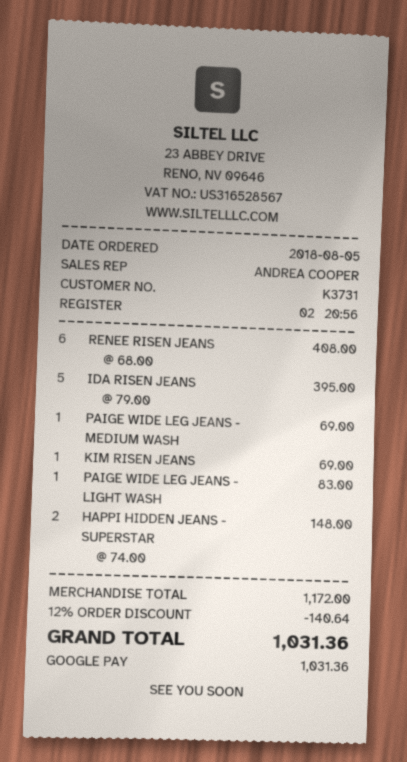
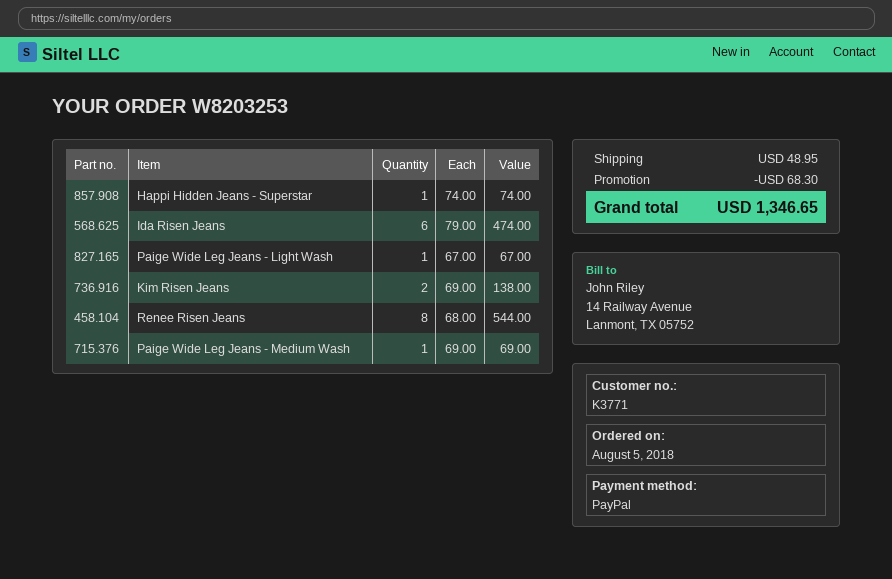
customer number: K3731 -> K3771
payment method: Google Pay -> PayPal
RENEE RISEN JEANS: 6 x 68.00 = 408.00 -> 8 x 68.00 = 544.00
IDA RISEN JEANS: 5 x 79.00 = 395.00 -> 6 x 79.00 = 474.00
KIM RISEN JEANS: 1 x 69.00 = 69.00 -> 2 x 69.00 = 138.00
PAIGE WIDE LEG JEANS - LIGHT WASH: 1 x 83.00 = 83.00 -> 1 x 67.00 = 67.00
HAPPI HIDDEN JEANS - SUPERSTAR: 2 x 74.00 = 148.00 -> 1 x 74.00 = 74.00
discount: 140.64 -> 68.30
shipping: none -> 48.95
total: 1031.36 -> 1346.65

